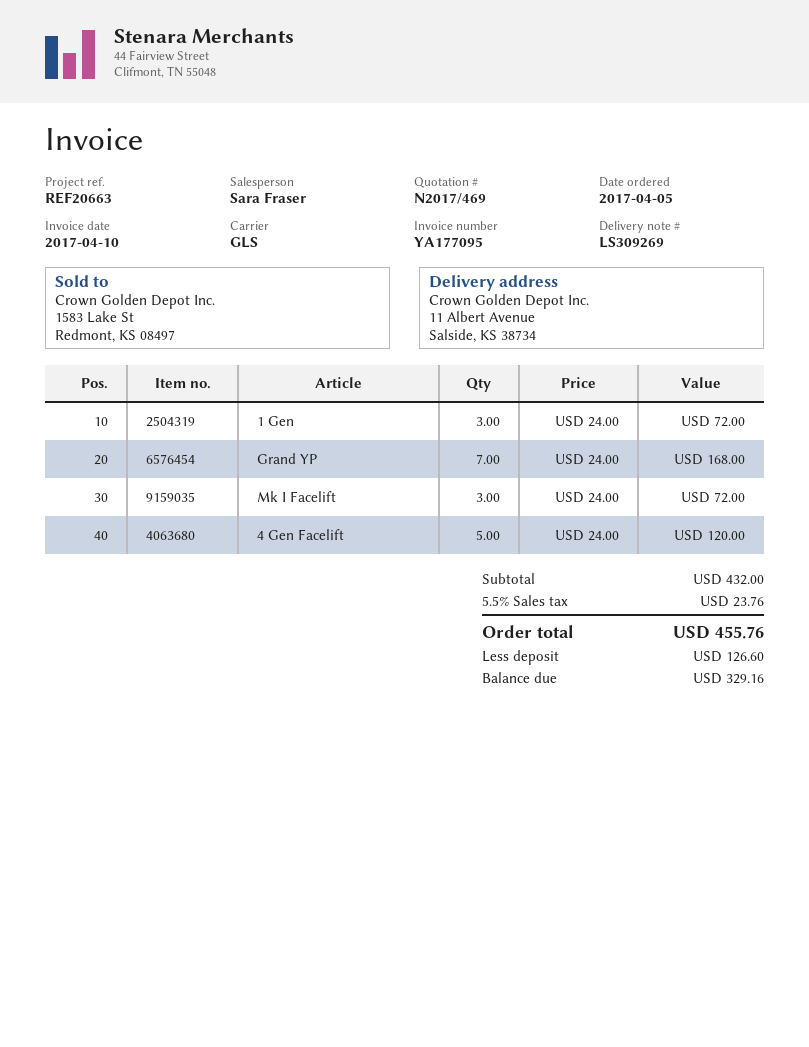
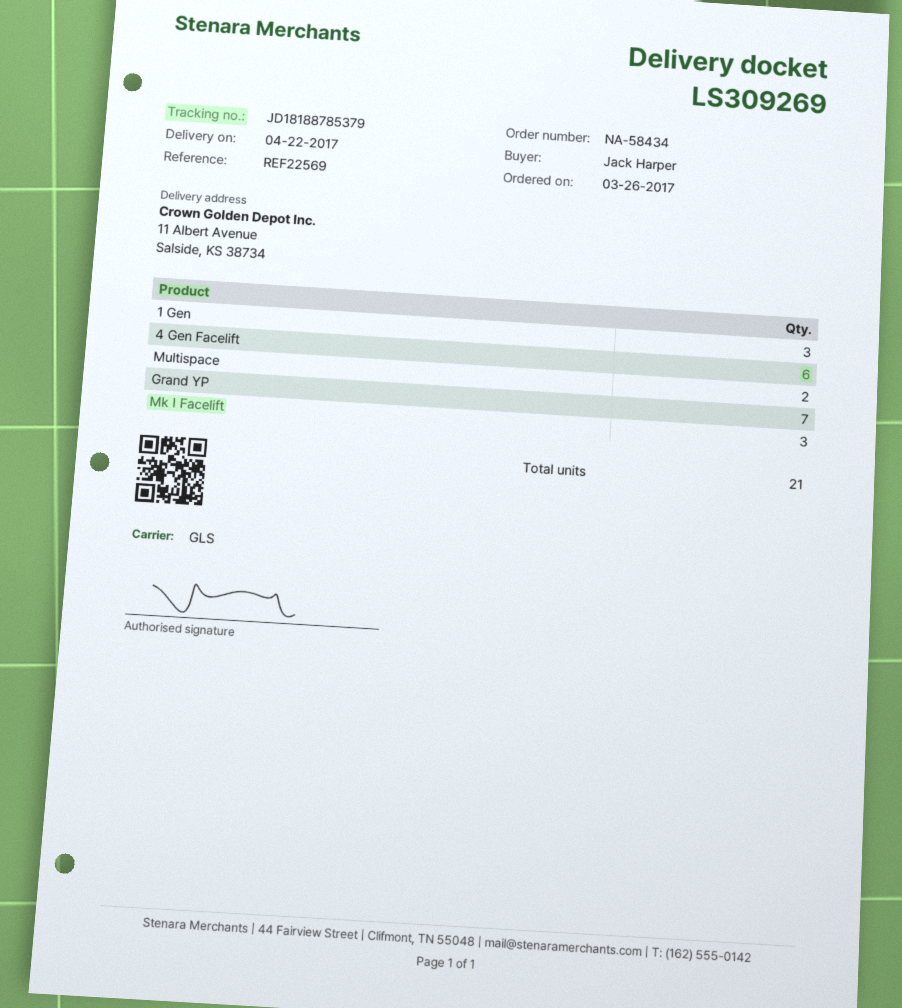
order date: 2017-04-05 -> 2017-03-26
reference: REF20663 -> REF22569
4 Gen Facelift: 5 -> 6
Multispace: none -> 2

